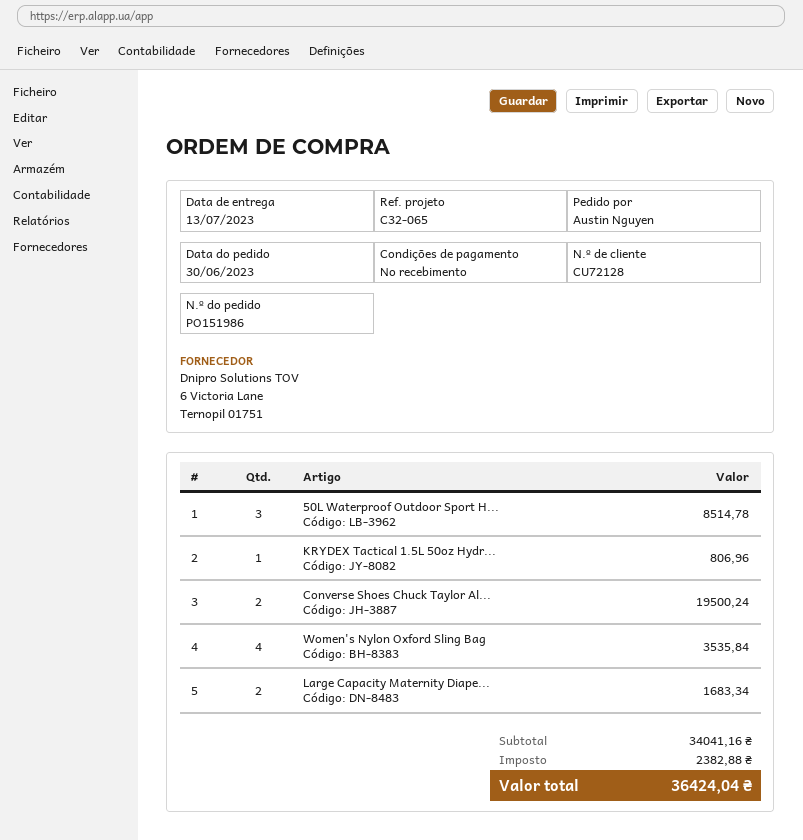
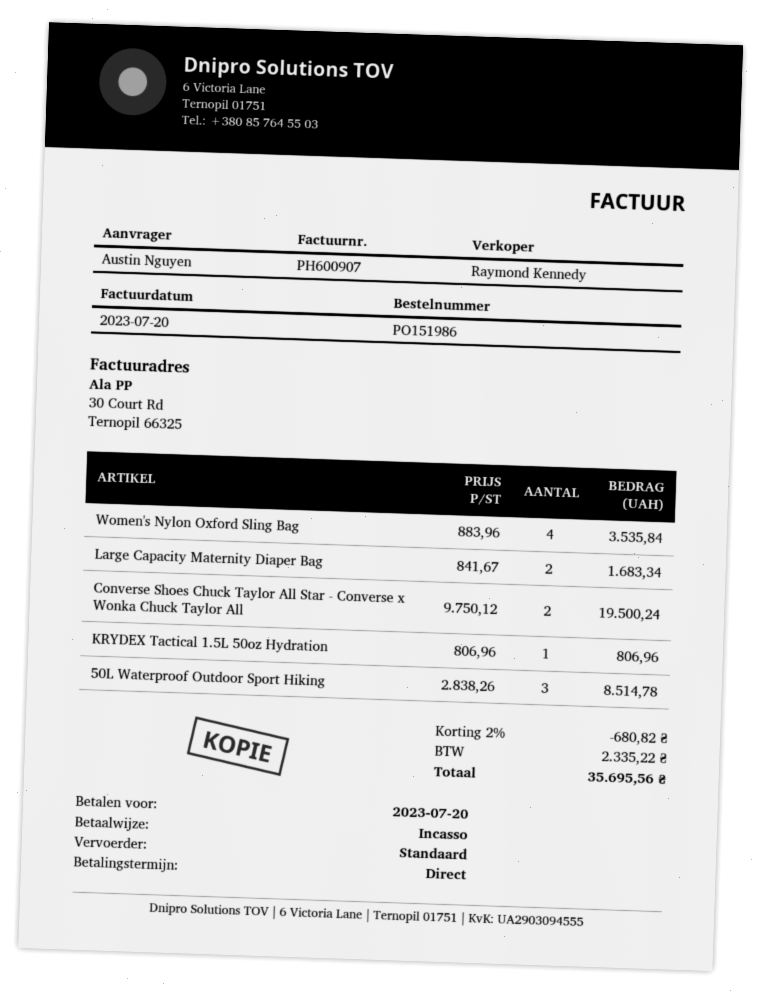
discount: none -> 2% = 680.82
tax: 2382.88 -> 2335.22
total: 36424.04 -> 35695.56

